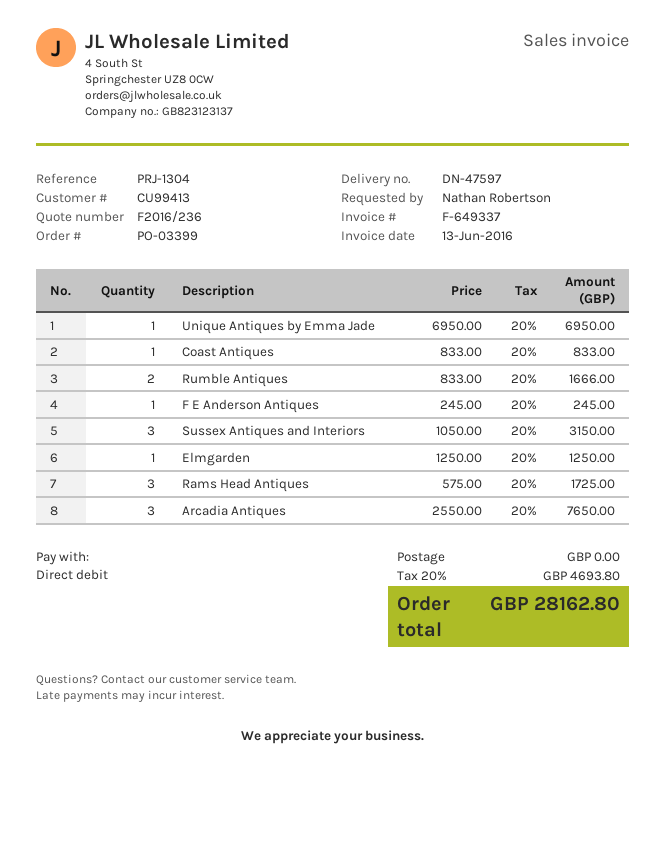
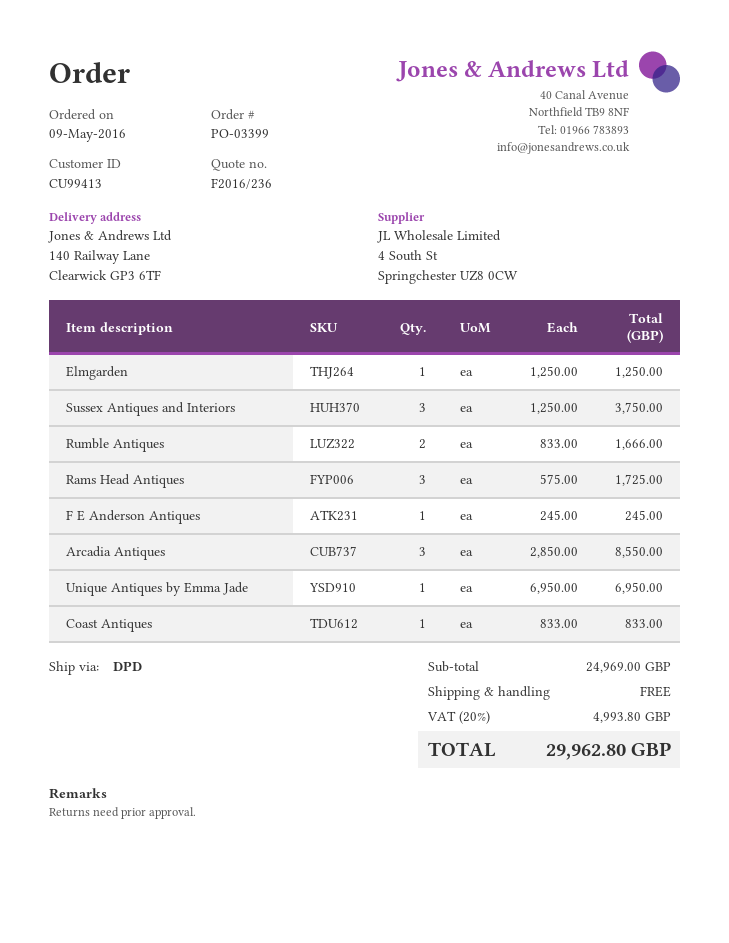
Sussex Antiques and Interiors: 3 x 1050.00 = 3150.00 -> 3 x 1250.00 = 3750.00
Arcadia Antiques: 3 x 2550.00 = 7650.00 -> 3 x 2850.00 = 8550.00
tax: 20% = 4693.80 -> 20% = 4993.80
total: 28162.80 -> 29962.80

